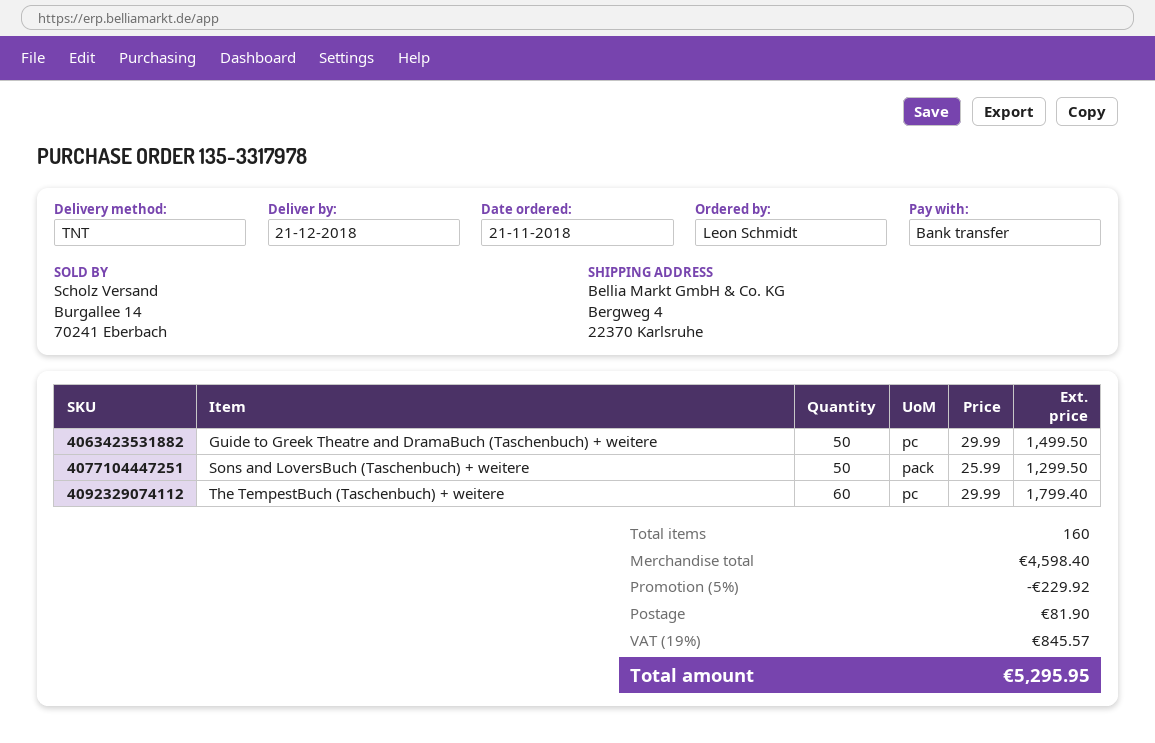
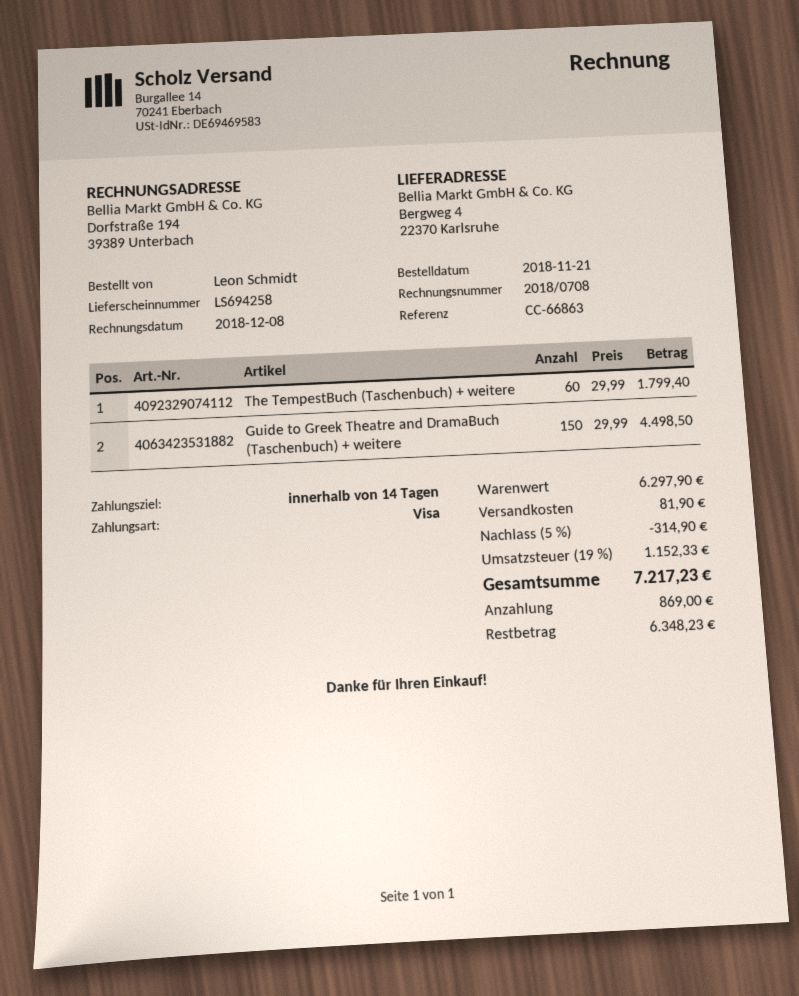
payment method: bank transfer -> Visa
Guide to Greek Theatre and DramaBuch (Taschenbuch) + weitere: 50 x 29.99 = 1499.50 -> 150 x 29.99 = 4498.50
Sons and LoversBuch (Taschenbuch) + weitere: 50 x 25.99 = 1299.50 -> none
subtotal: 4598.40 -> 6297.90
discount: 5% = 229.92 -> 5% = 314.90
tax: 19% = 845.57 -> 19% = 1152.33
total: 5295.95 -> 7217.23

